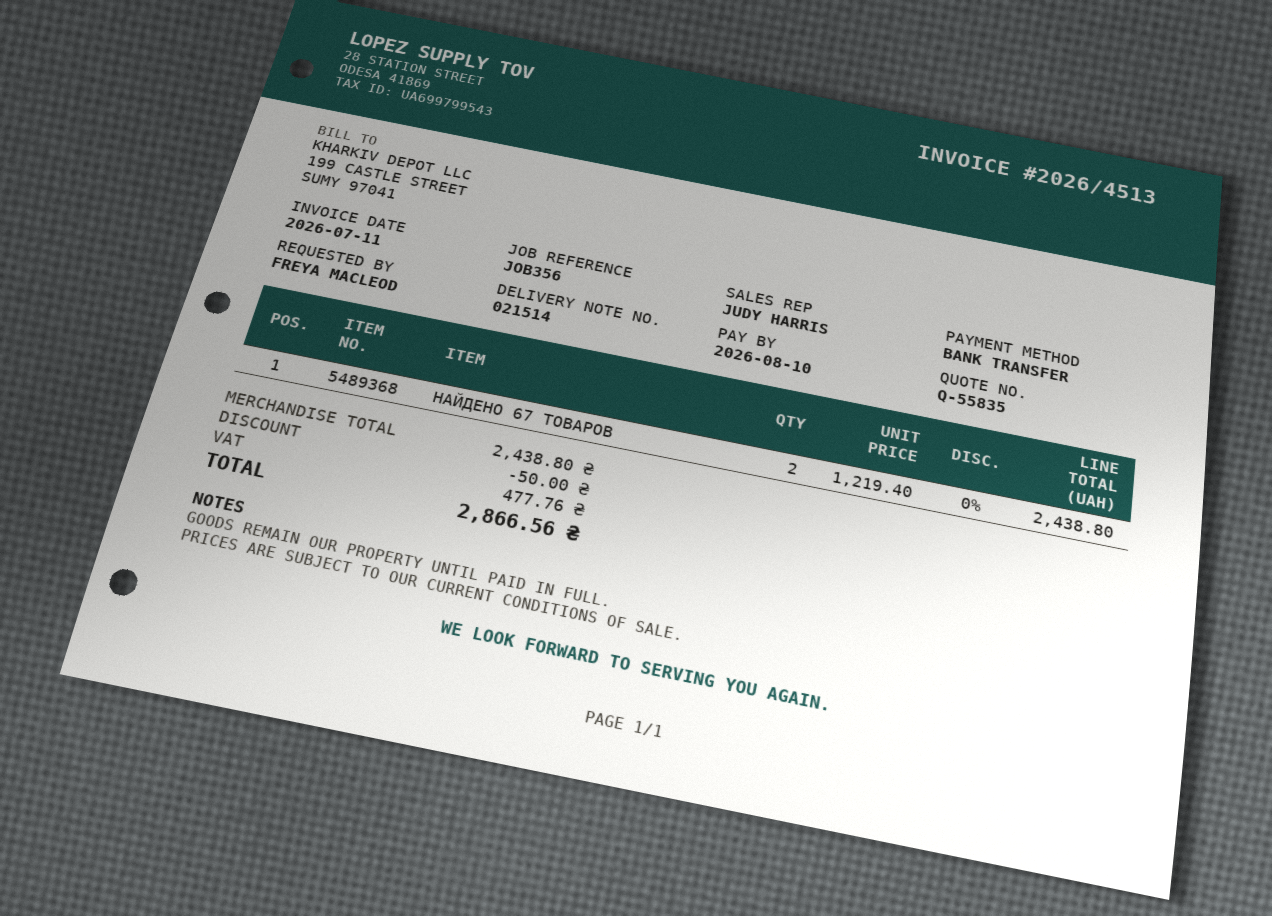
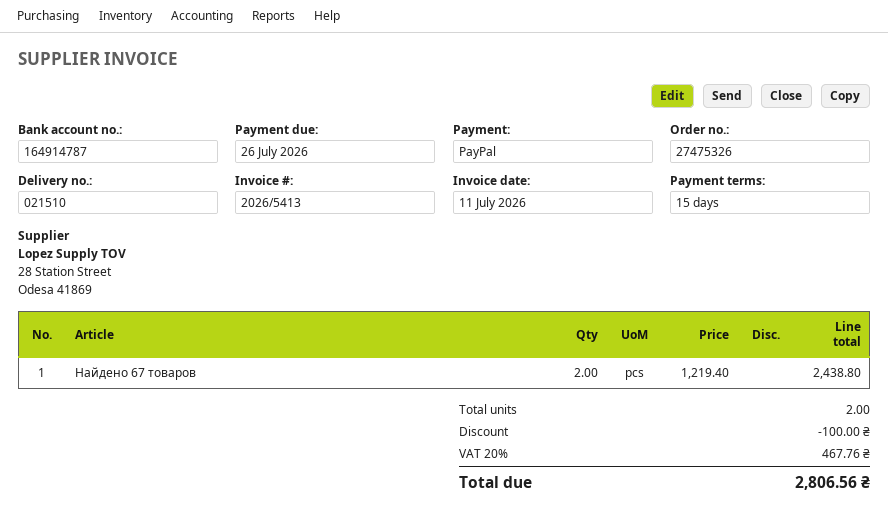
delivery note number: 021514 -> 021510
invoice number: 2026/4513 -> 2026/5413
due date: 2026-08-10 -> 2026-07-26
payment method: bank transfer -> PayPal
discount: 50.00 -> 100.00
tax: 477.76 -> 467.76
total: 2866.56 -> 2806.56

